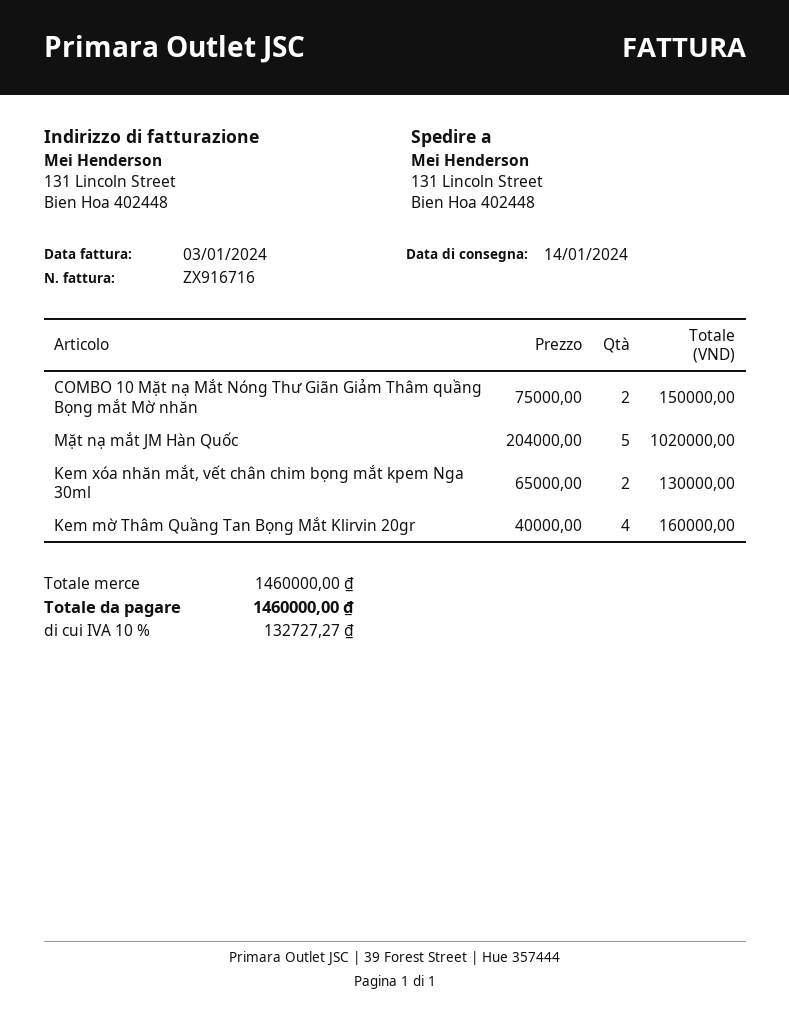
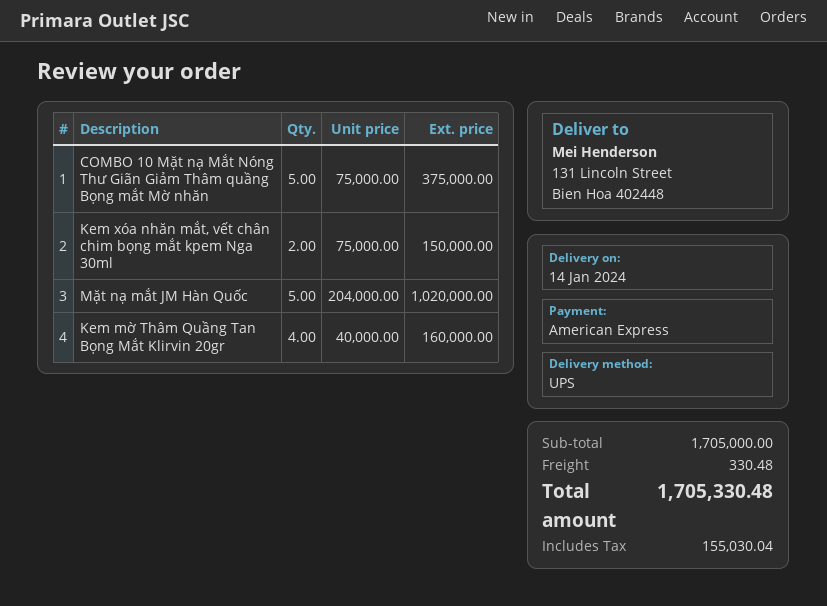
COMBO 10 Mặt nạ Mắt Nóng Thư Giãn Giảm Thâm quầng Bọng mắt Mờ nhăn: 2 x 75000.00 = 150000.00 -> 5 x 75000.00 = 375000.00
Kem xóa nhăn mắt, vết chân chim bọng mắt kpem Nga 30ml: 2 x 65000.00 = 130000.00 -> 2 x 75000.00 = 150000.00
subtotal: 1460000.00 -> 1705000.00
shipping: none -> 330.48
tax: 132727.27 -> 155030.04
total: 1460000.00 -> 1705330.48

